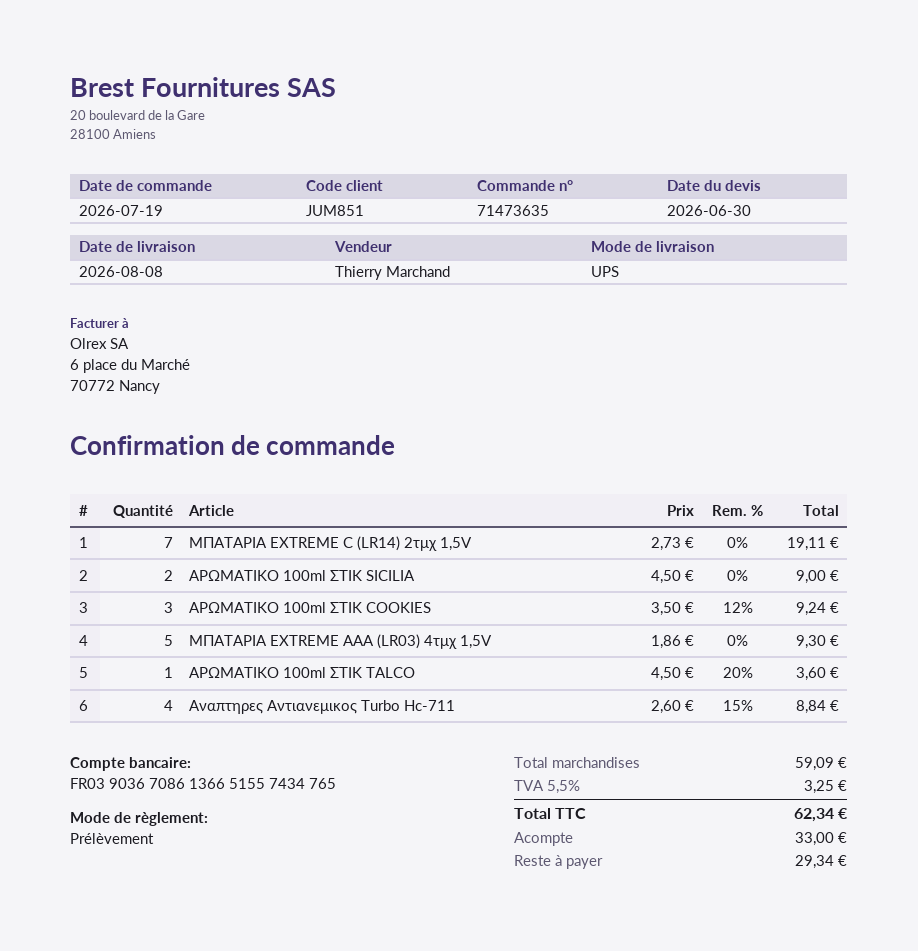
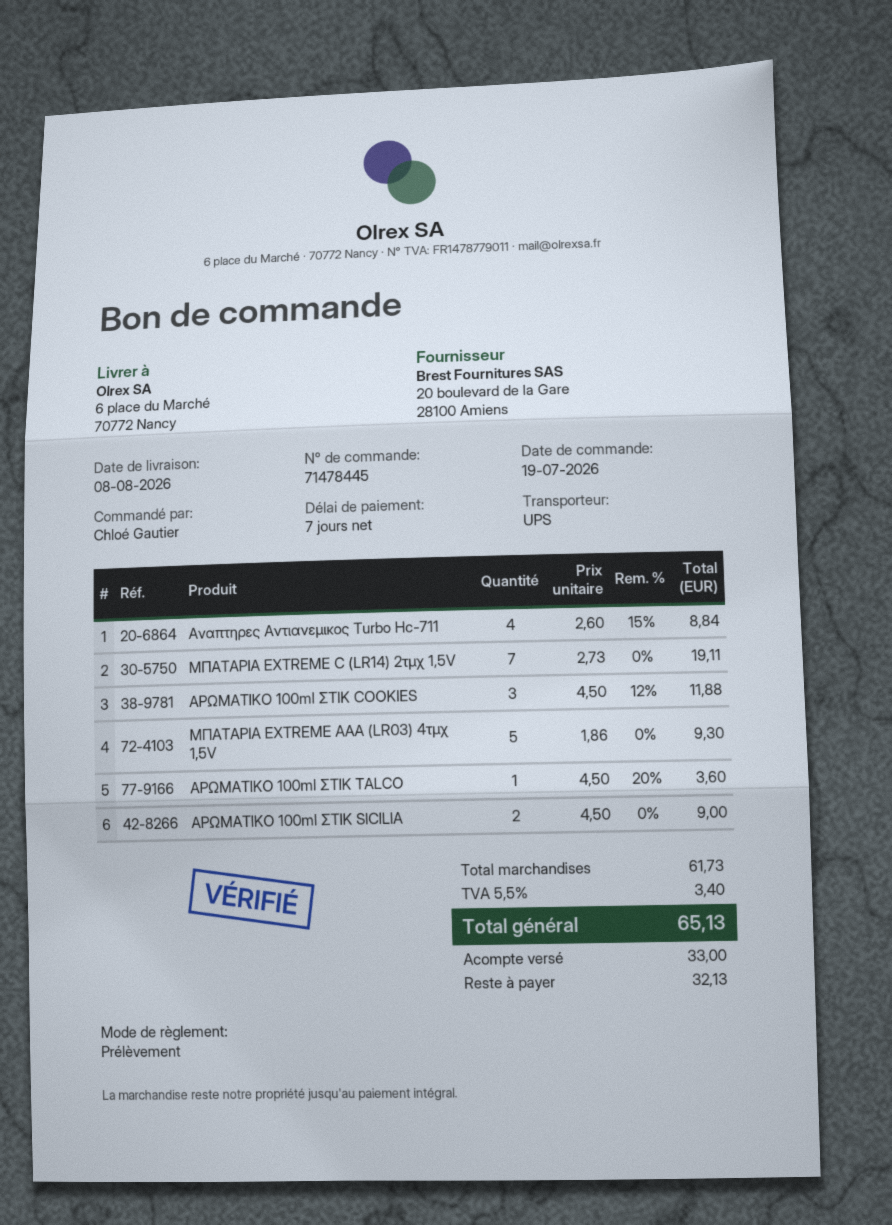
order number: 71473635 -> 71478445
ΑΡΩΜΑΤΙΚΟ 100ml ΣΤΙΚ CΟΟKIES: 3 x 3.50 - 12% = 9.24 -> 3 x 4.50 - 12% = 11.88
subtotal: 59.09 -> 61.73
tax: 5.5% = 3.25 -> 5.5% = 3.40
total: 62.34 -> 65.13
balance: 29.34 -> 32.13

